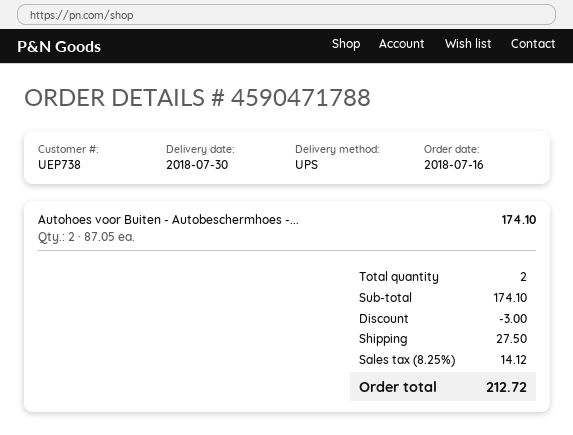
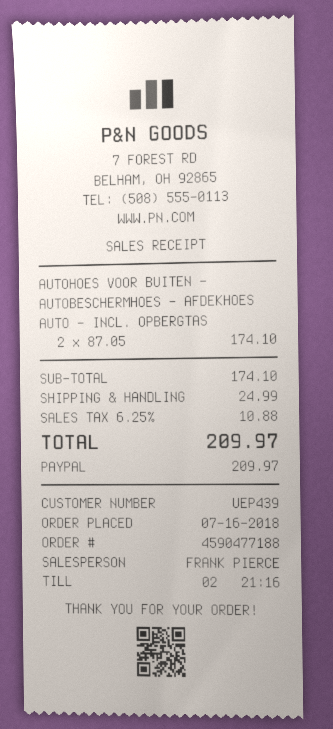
order number: 4590471788 -> 4590477188
customer number: UEP738 -> UEP439
discount: 3.00 -> none
shipping: 27.50 -> 24.99
tax: 8.25% = 14.12 -> 6.25% = 10.88
total: 212.72 -> 209.97

